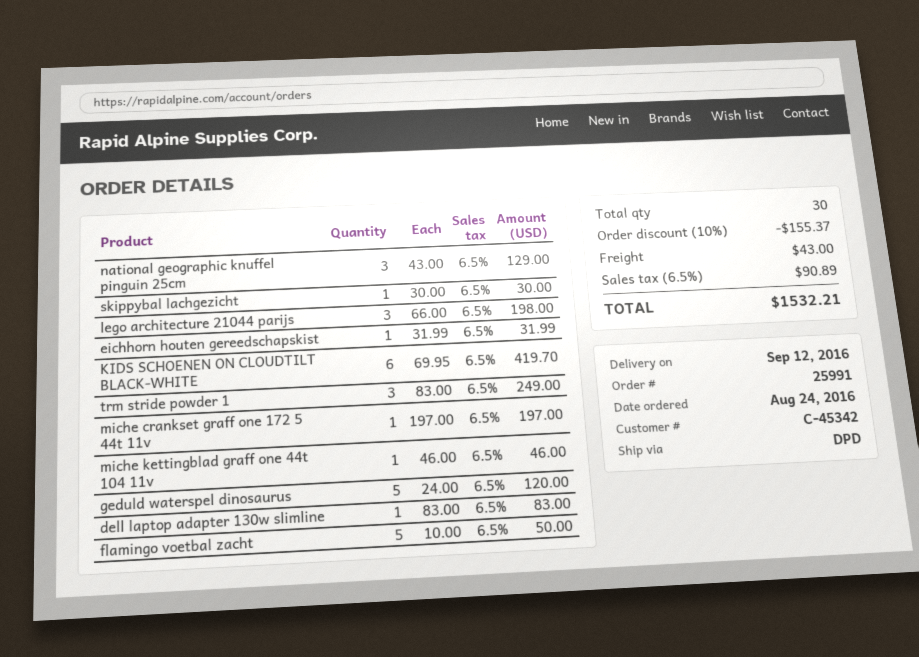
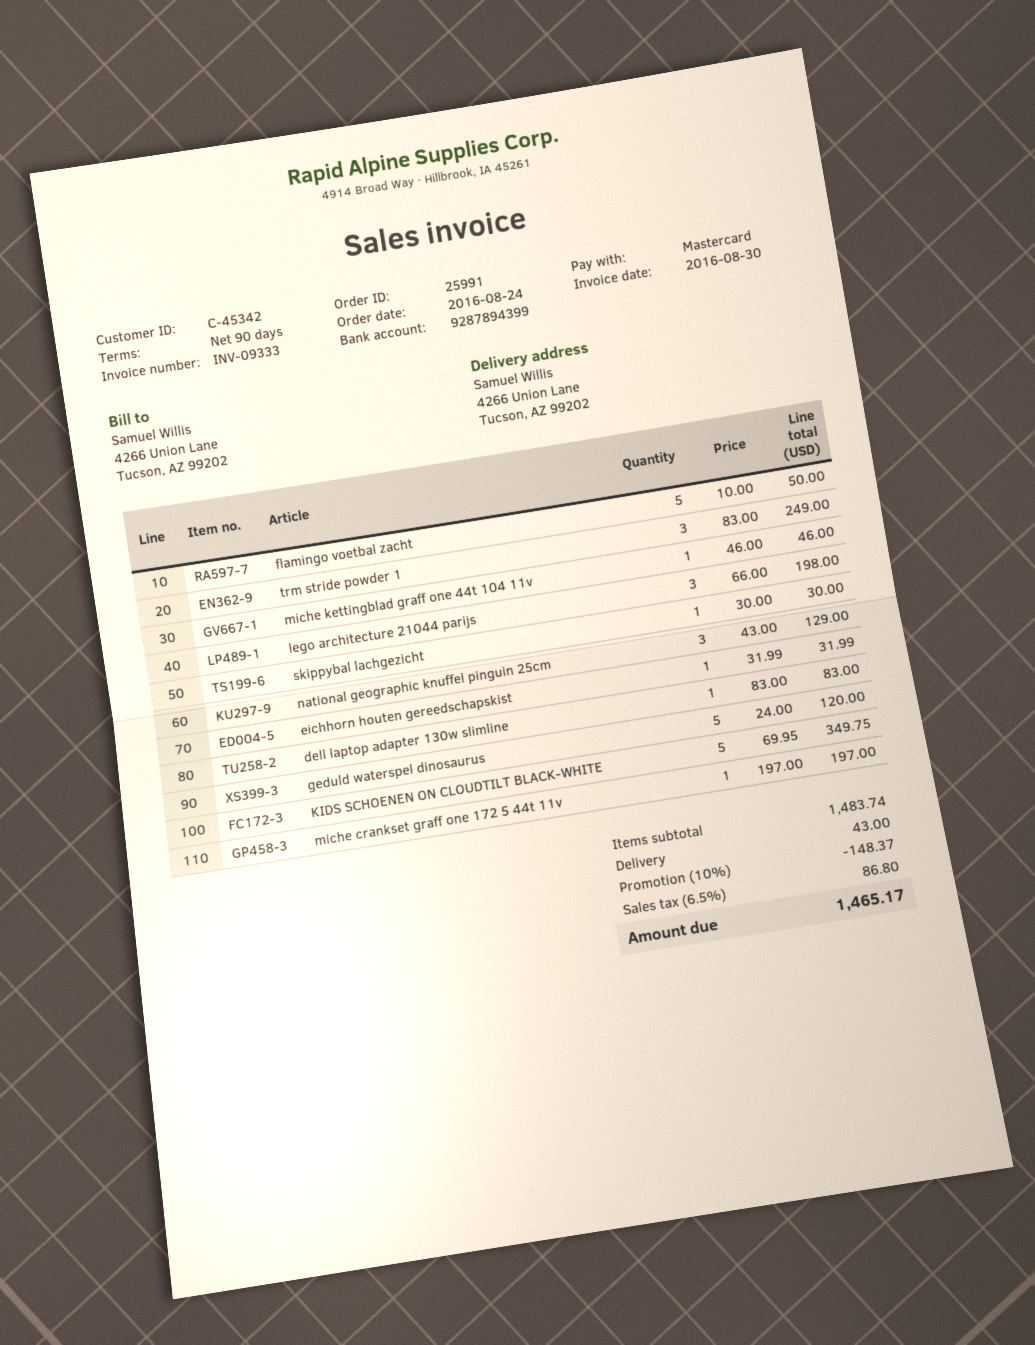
KIDS SCHOENEN ON CLOUDTILT BLACK-WHITE: 6 x 69.95 = 419.70 -> 5 x 69.95 = 349.75
discount: 10% = 155.37 -> 10% = 148.37
tax: 6.5% = 90.89 -> 6.5% = 86.80
total: 1532.21 -> 1465.17

